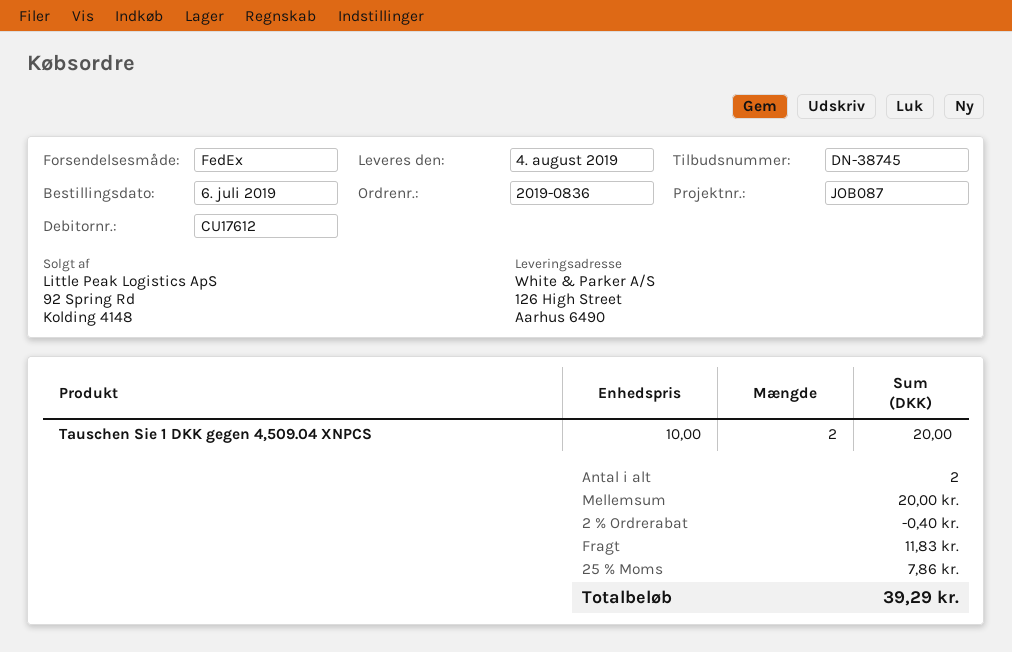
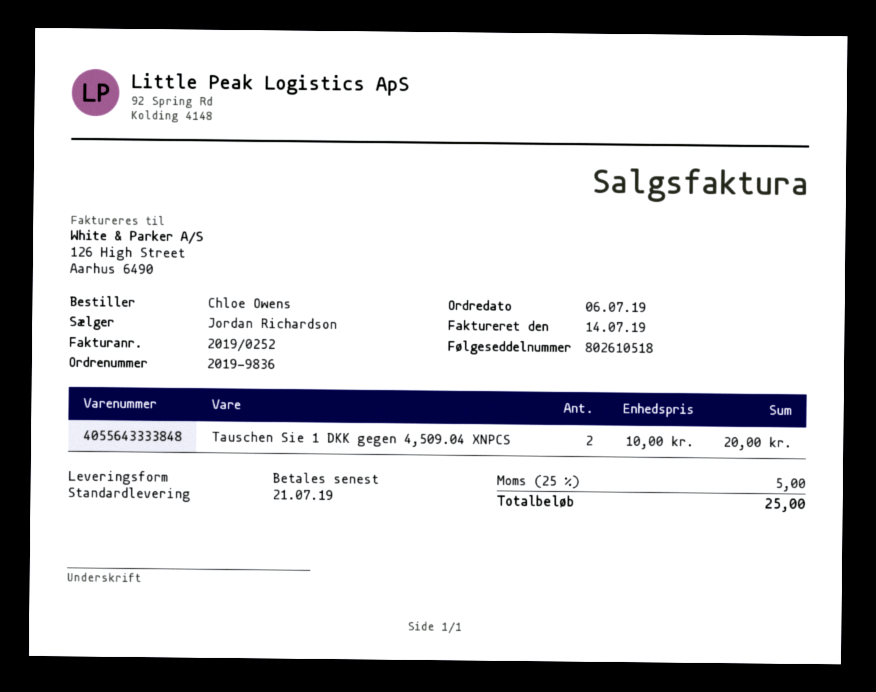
order number: 2019-0836 -> 2019-9836
shipping method: FedEx -> standard
discount: 2% = 0.40 -> none
shipping: 11.83 -> none
tax: 25% = 7.86 -> 25% = 5.00
total: 39.29 -> 25.00

